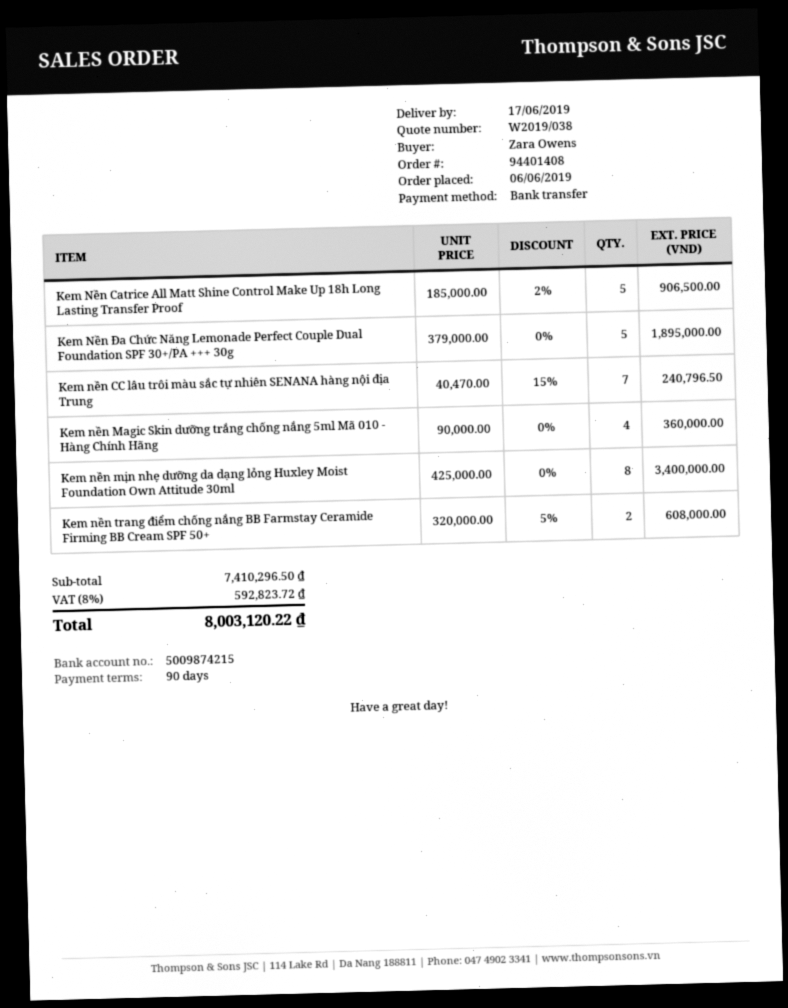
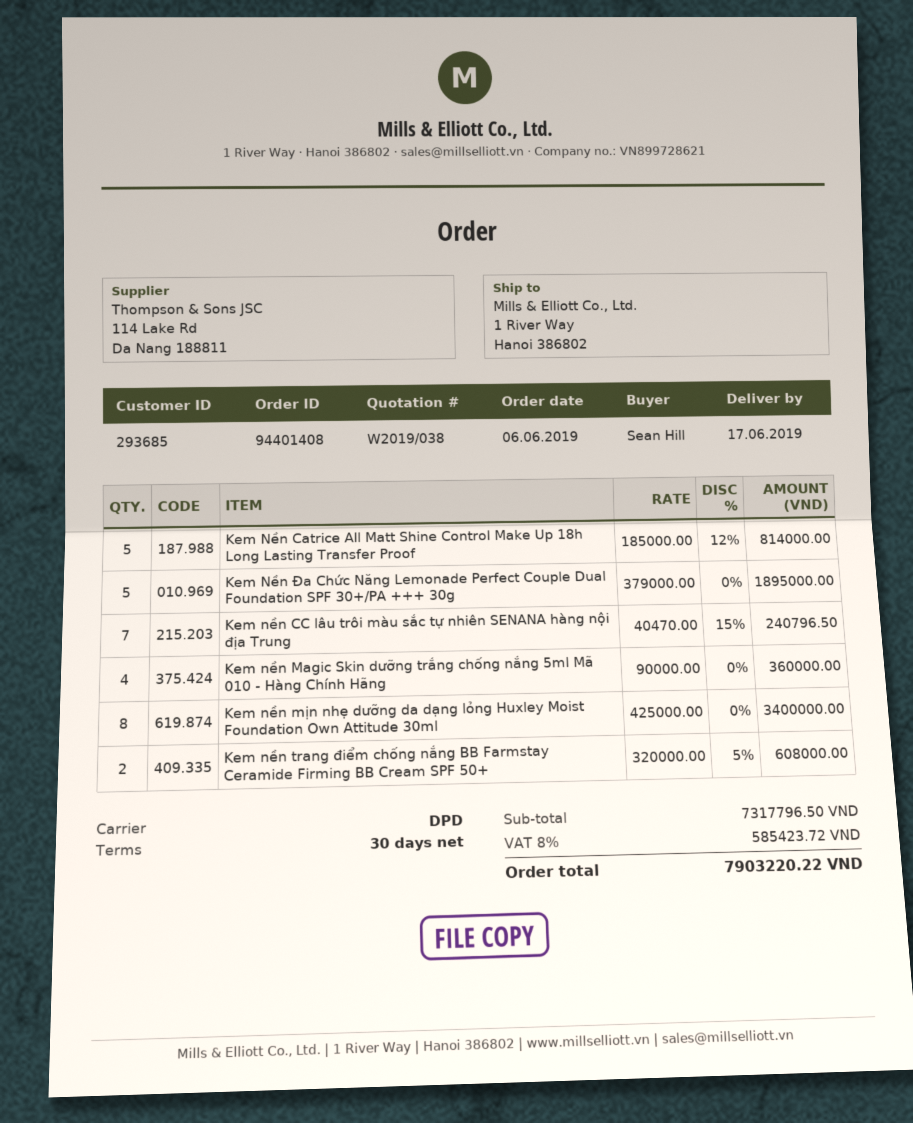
payment terms: 90 days -> 30 days
ordered by: Zara Owens -> Sean Hill
Kem Nền Catrice All Matt Shine Control Make Up 18h Long Lasting Transfer Proof: 5 x 185000.00 - 2% = 906500.00 -> 5 x 185000.00 - 12% = 814000.00
subtotal: 7410296.50 -> 7317796.50
tax: 8% = 592823.72 -> 8% = 585423.72
total: 8003120.22 -> 7903220.22

